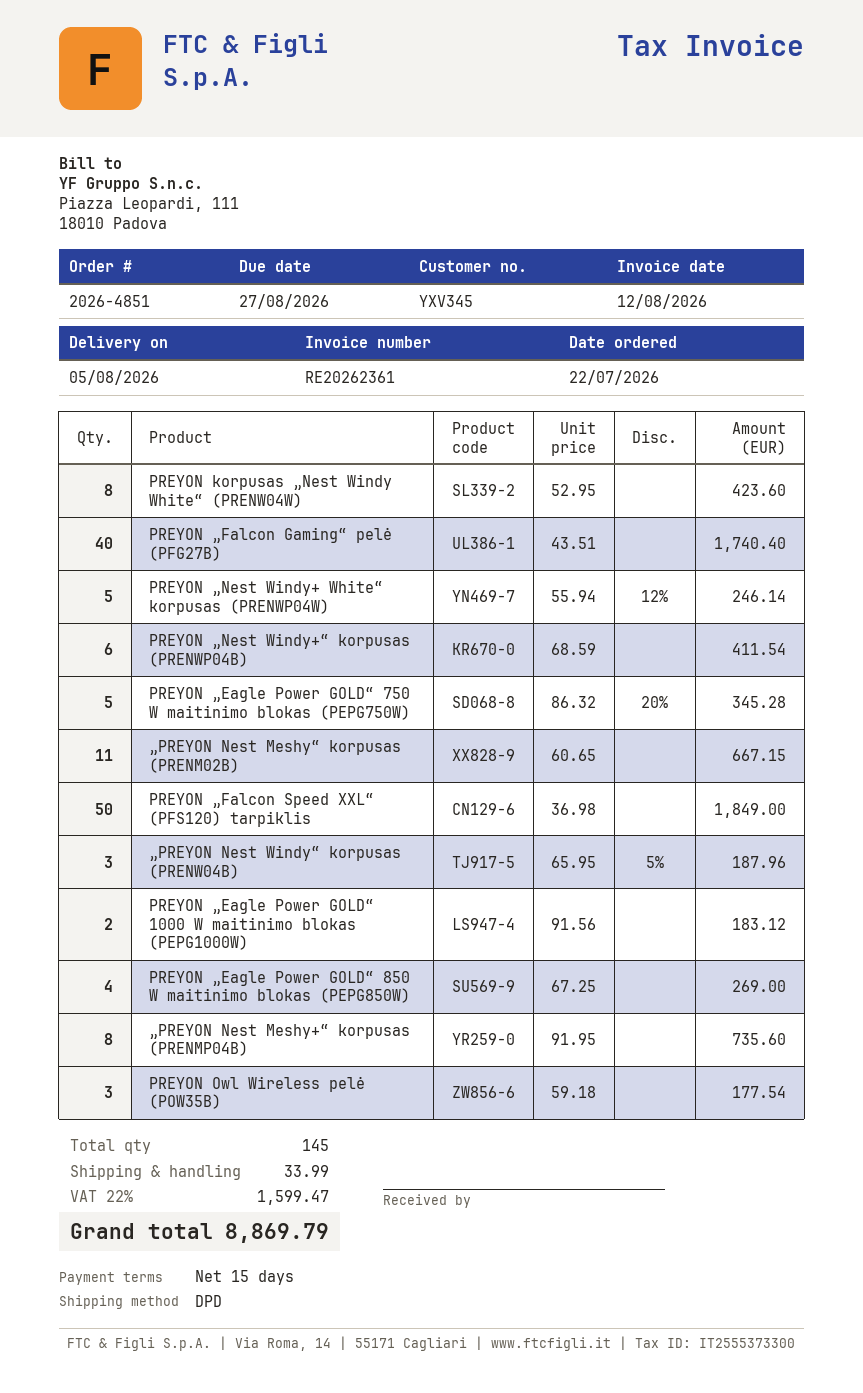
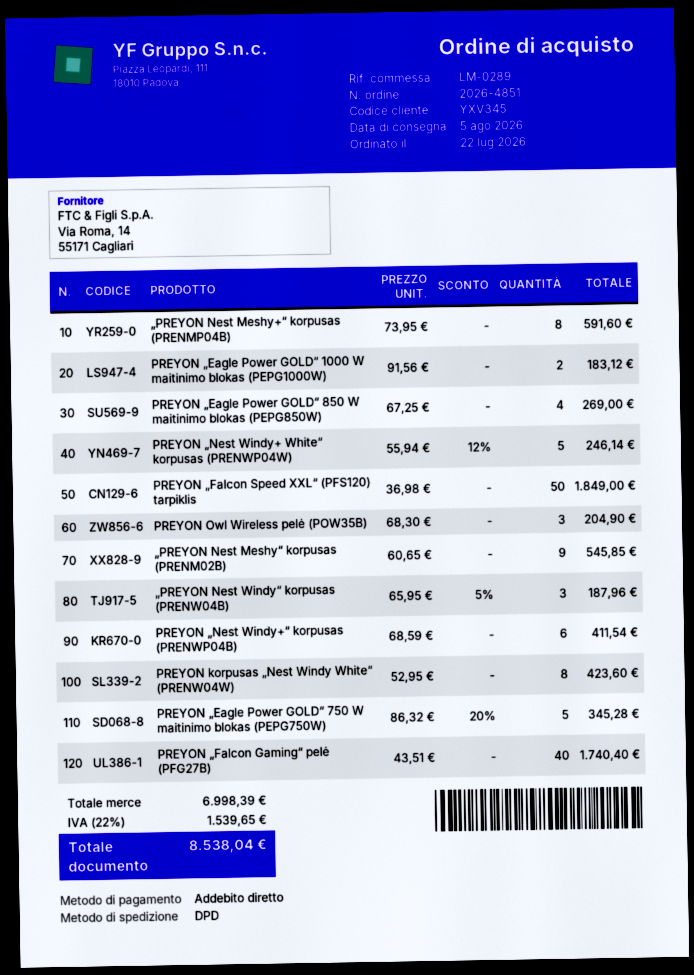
„PREYON Nest Meshy“ korpusas (PRENM02B): 11 x 60.65 = 667.15 -> 9 x 60.65 = 545.85
„PREYON Nest Meshy+“ korpusas (PRENMP04B): 8 x 91.95 = 735.60 -> 8 x 73.95 = 591.60
PREYON Owl Wireless pelė (POW35B): 3 x 59.18 = 177.54 -> 3 x 68.30 = 204.90
shipping: 33.99 -> none
tax: 22% = 1599.47 -> 22% = 1539.65
total: 8869.79 -> 8538.04

